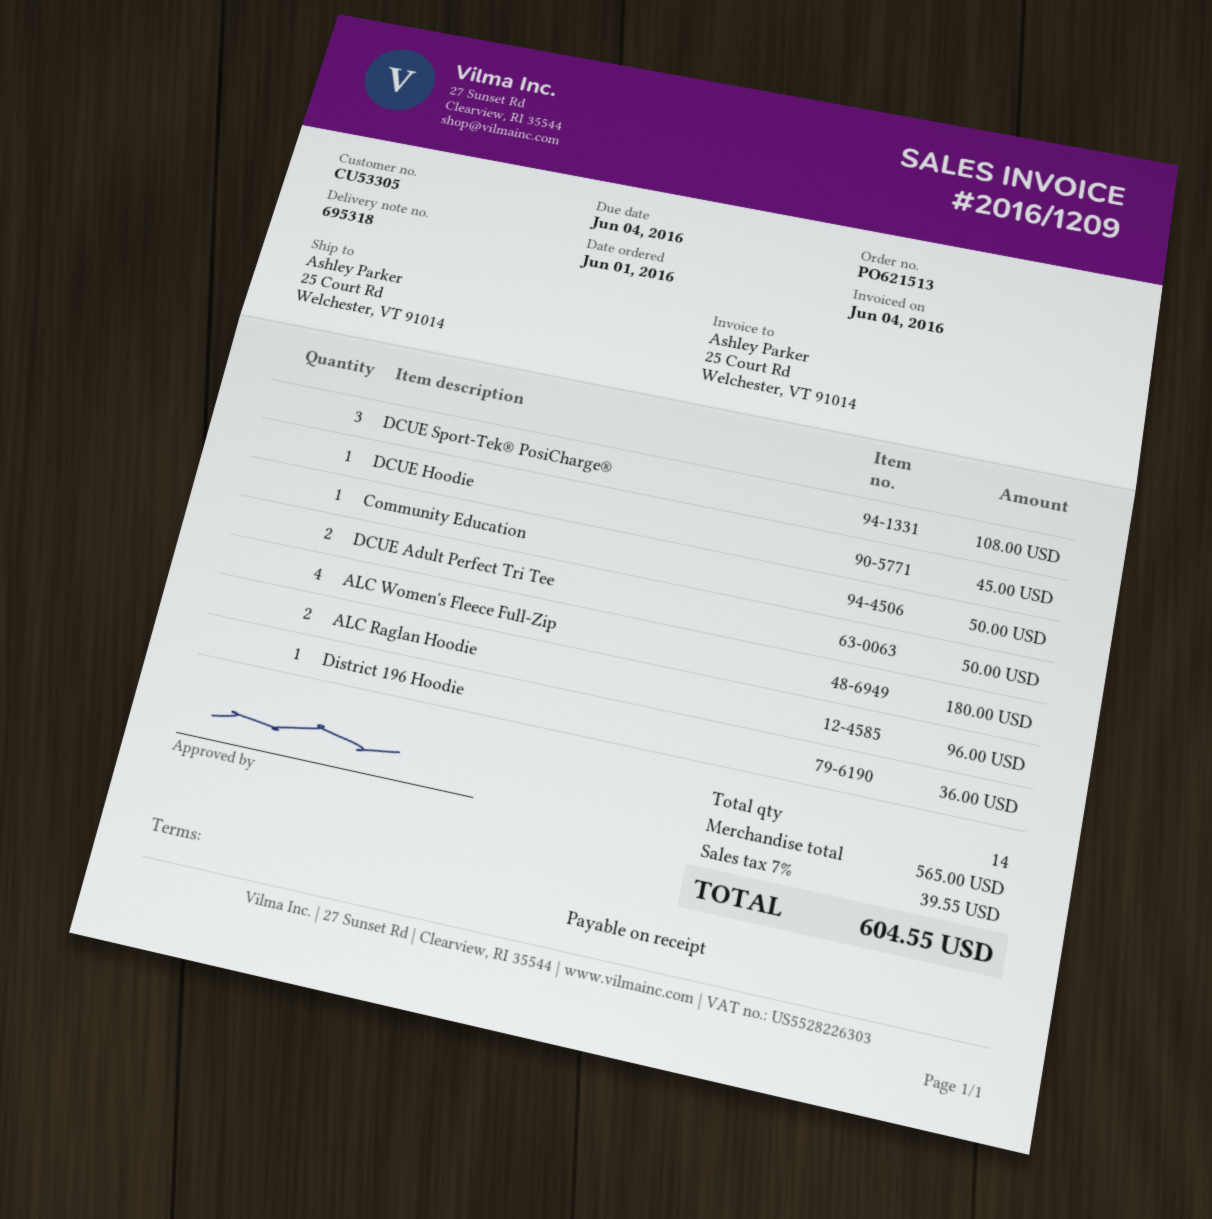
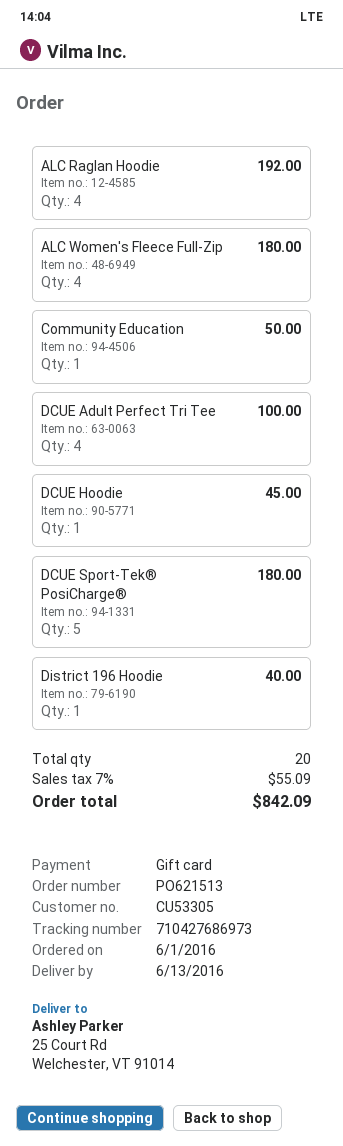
DCUE Sport-Tek® PosiCharge®: 3 for 108.00 -> 5 for 180.00
DCUE Adult Perfect Tri Tee: 2 for 50.00 -> 4 for 100.00
ALC Raglan Hoodie: 2 for 96.00 -> 4 for 192.00
District 196 Hoodie: 1 for 36.00 -> 1 for 40.00
total quantity: 14 -> 20
tax: 7% = 39.55 -> 7% = 55.09
total: 604.55 -> 842.09

